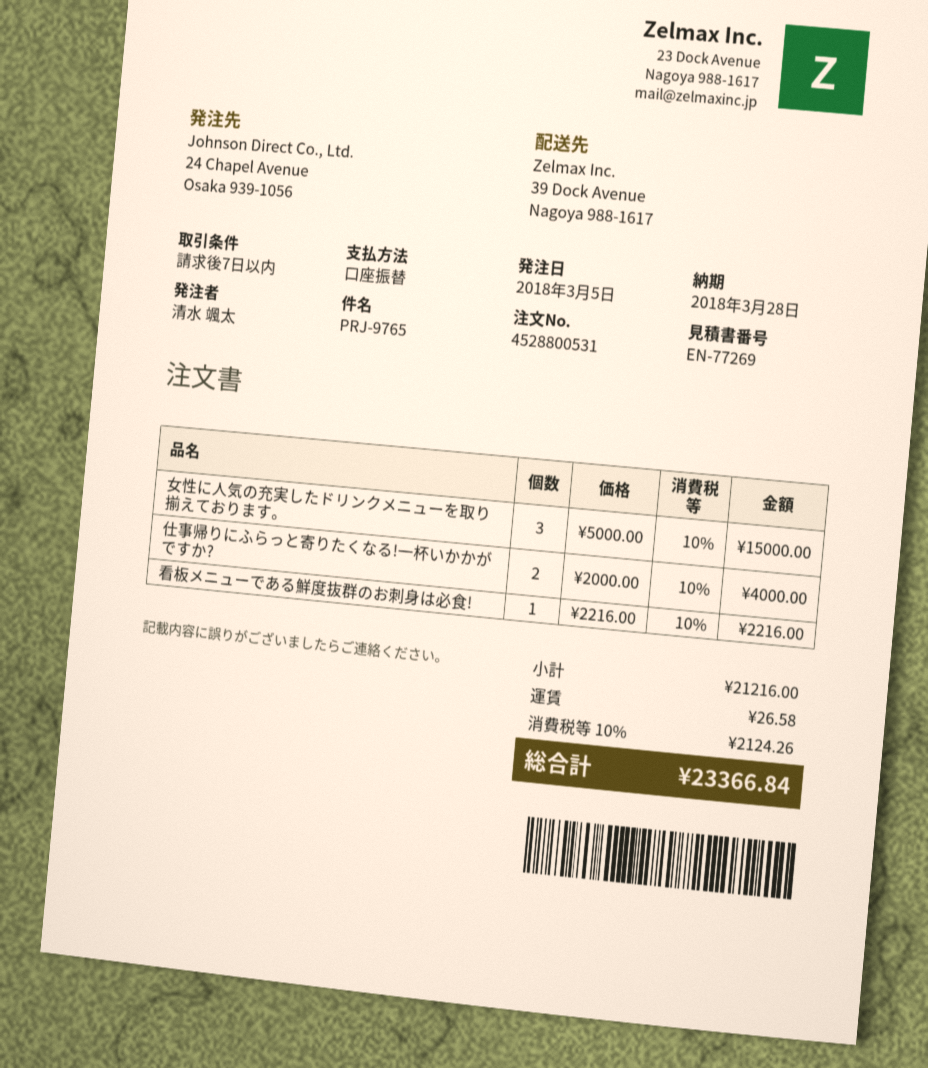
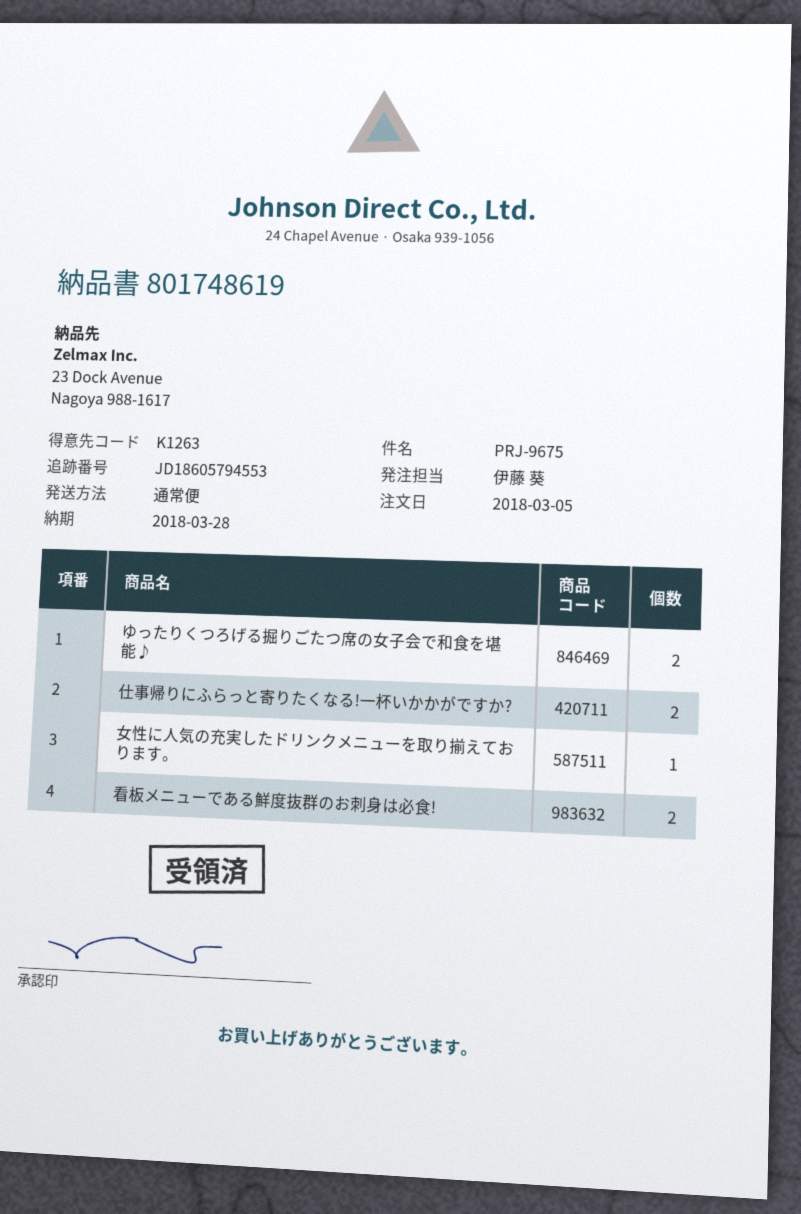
reference: PRJ-9765 -> PRJ-9675
ordered by: 清水 颯太 -> 伊藤 葵
ship to: 39 Dock Avenue, Nagoya 988-1617 -> 23 Dock Avenue, Nagoya 988-1617
女性に人気の充実したドリンクメニューを取り揃えております。: 3 -> 1
看板メニューである鮮度抜群のお刺身は必食!: 1 -> 2
ゆったりくつろげる掘りごたつ席の女子会で和食を堪能♪: none -> 2

